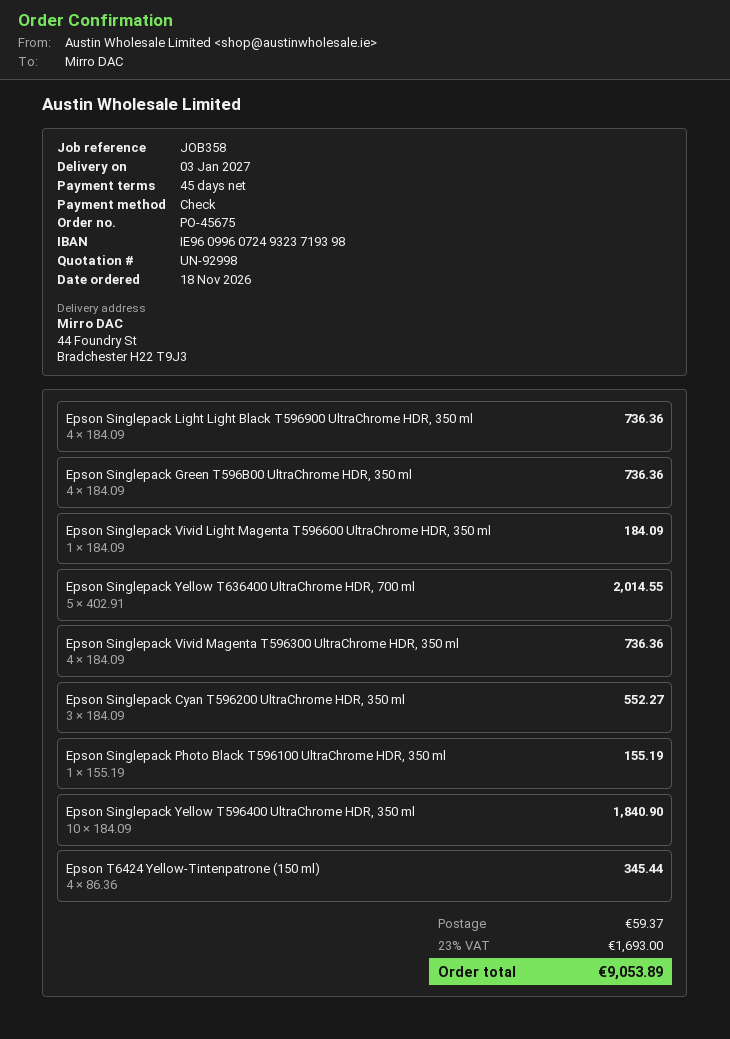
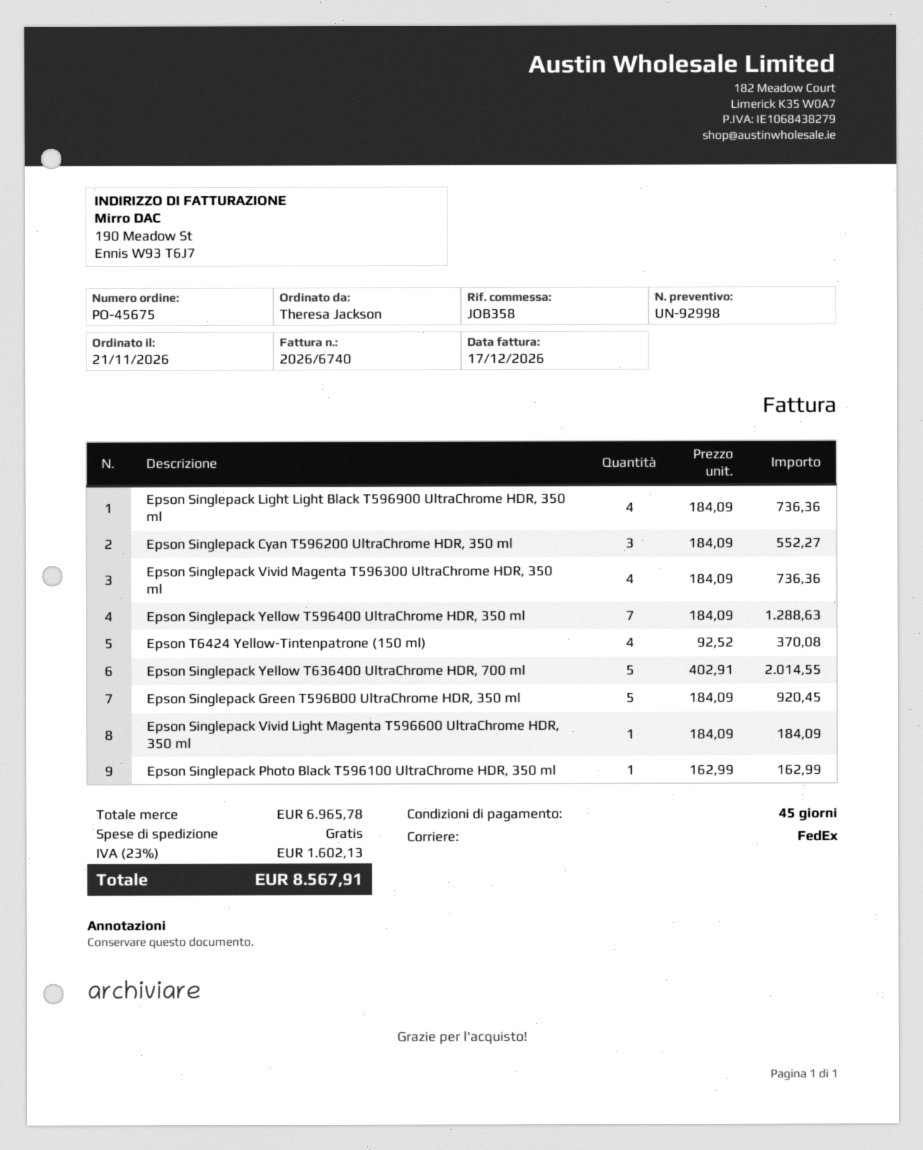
order date: 2026-11-18 -> 2026-11-21
Epson Singlepack Green T596B00 UltraChrome HDR, 350 ml: 4 x 184.09 = 736.36 -> 5 x 184.09 = 920.45
Epson Singlepack Photo Black T596100 UltraChrome HDR, 350 ml: 1 x 155.19 = 155.19 -> 1 x 162.99 = 162.99
Epson Singlepack Yellow T596400 UltraChrome HDR, 350 ml: 10 x 184.09 = 1840.90 -> 7 x 184.09 = 1288.63
Epson T6424 Yellow-Tintenpatrone (150 ml): 4 x 86.36 = 345.44 -> 4 x 92.52 = 370.08
shipping: 59.37 -> 0.00
tax: 23% = 1693.00 -> 23% = 1602.13
total: 9053.89 -> 8567.91

